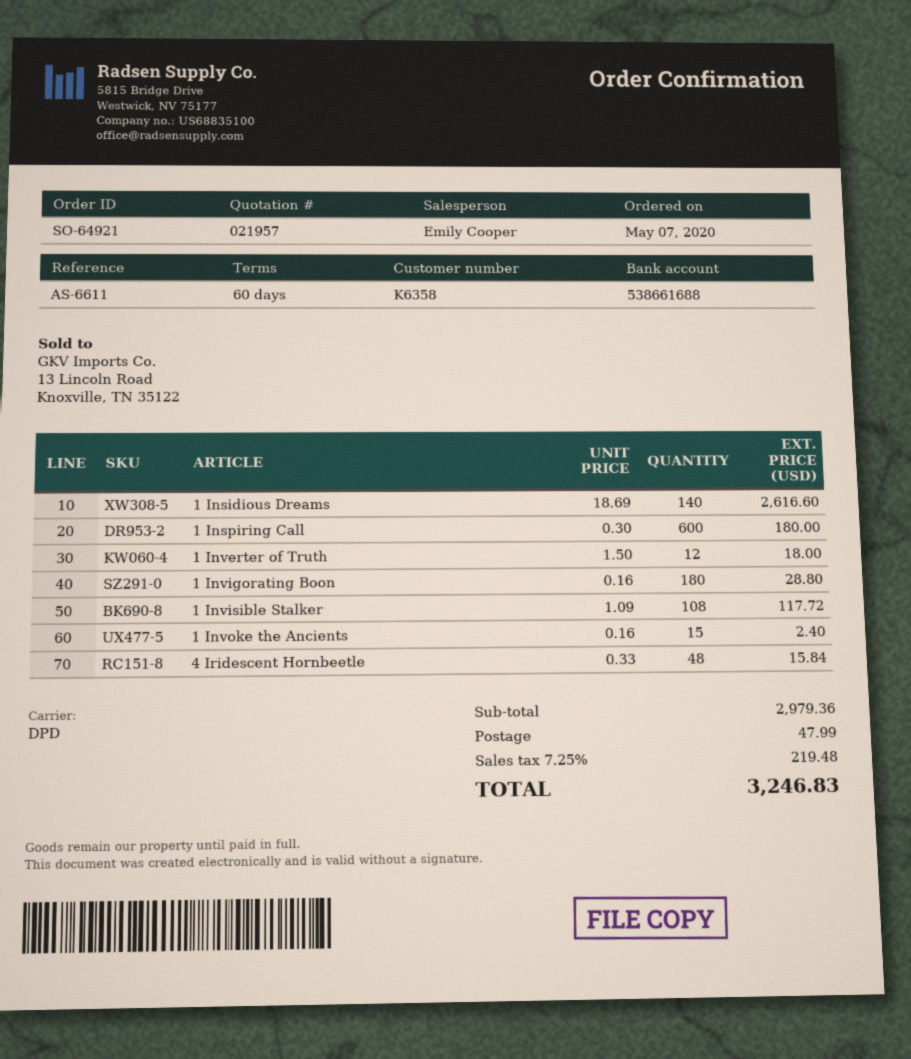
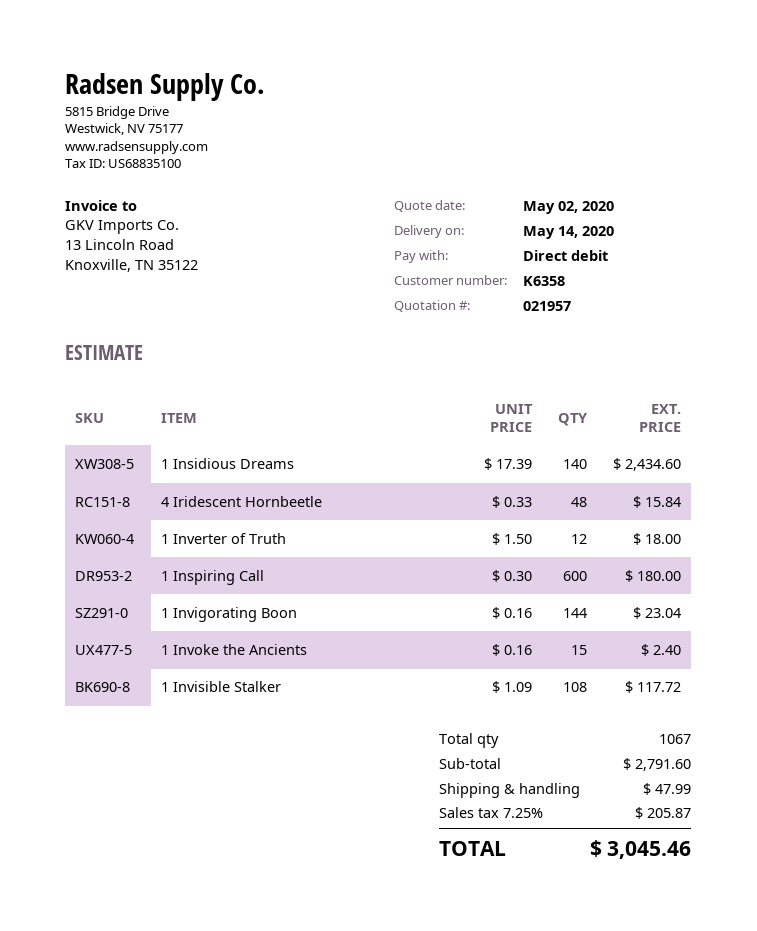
1 Insidious Dreams: 140 x 18.69 = 2616.60 -> 140 x 17.39 = 2434.60
1 Invigorating Boon: 180 x 0.16 = 28.80 -> 144 x 0.16 = 23.04
subtotal: 2979.36 -> 2791.60
tax: 7.25% = 219.48 -> 7.25% = 205.87
total: 3246.83 -> 3045.46

